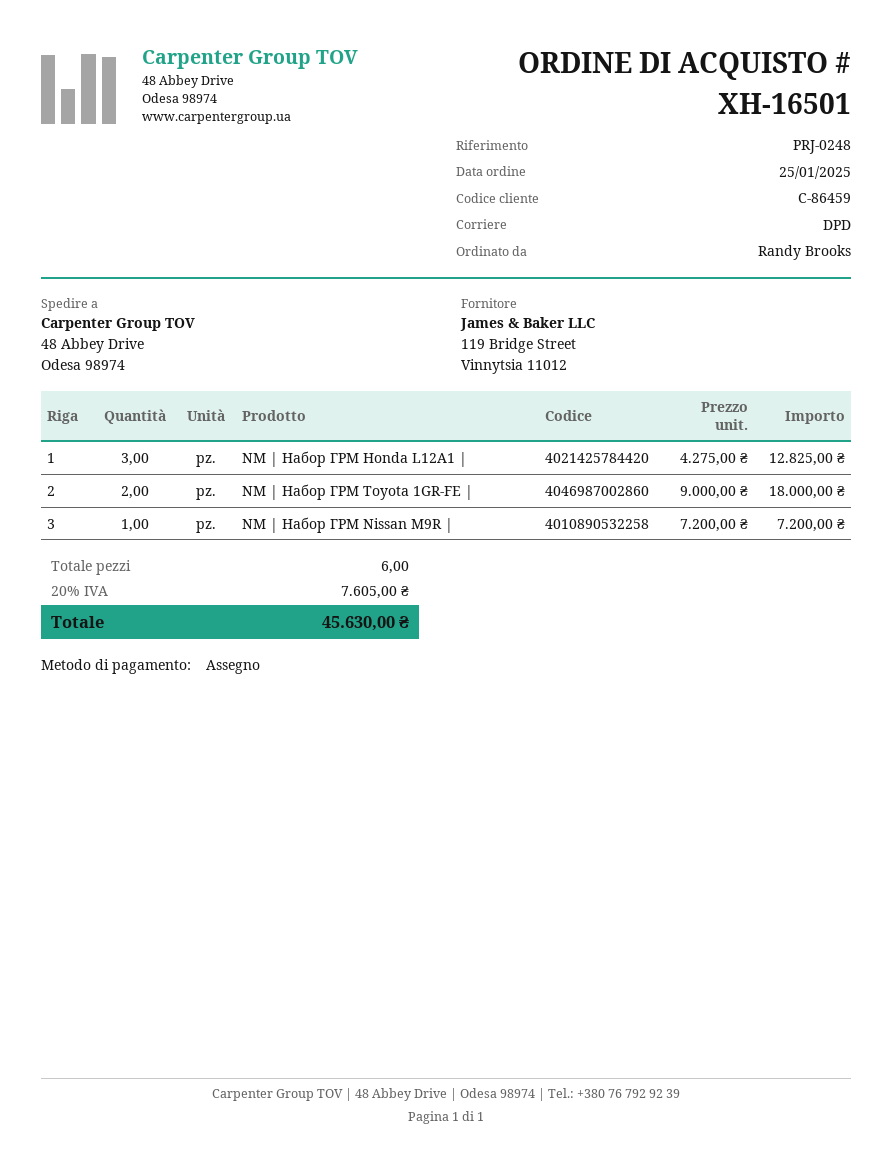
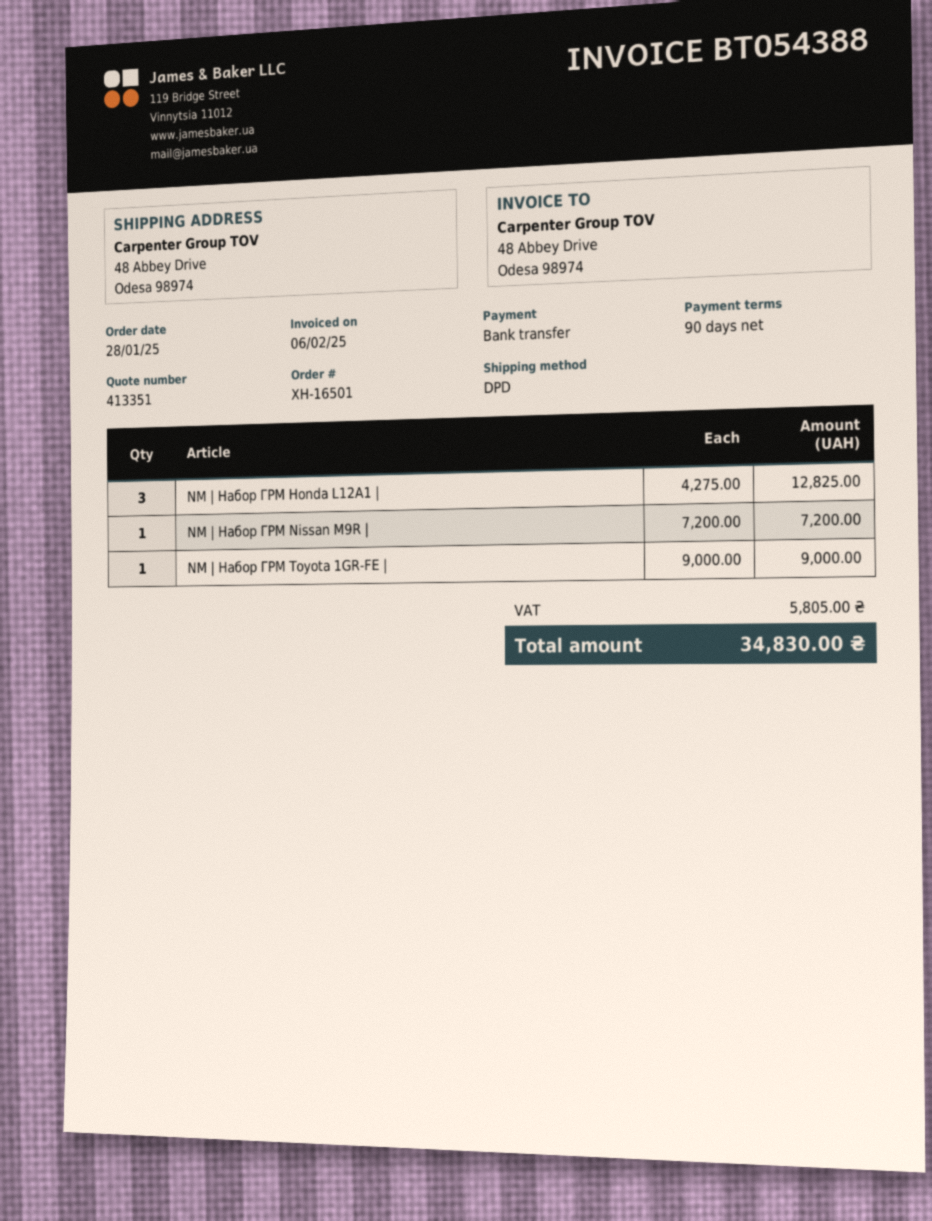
order date: 2025-01-25 -> 2025-01-28
payment method: cheque -> bank transfer
NM | Набор ГРМ Toyota 1GR-FE |: 2 x 9000.00 = 18000.00 -> 1 x 9000.00 = 9000.00
tax: 7605.00 -> 5805.00
total: 45630.00 -> 34830.00

